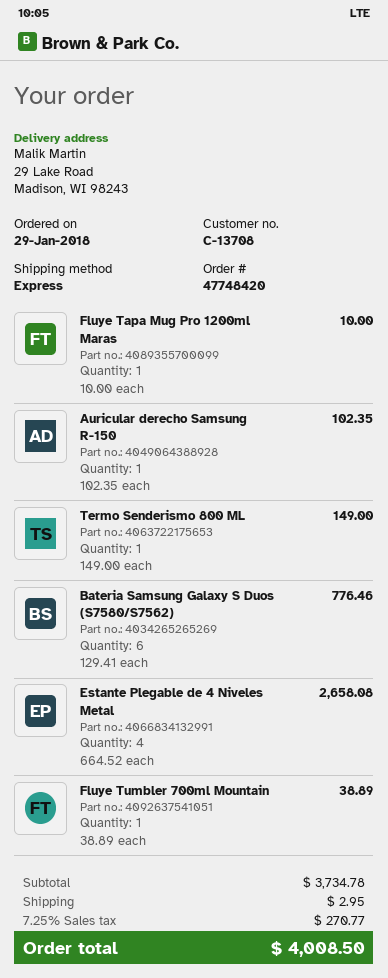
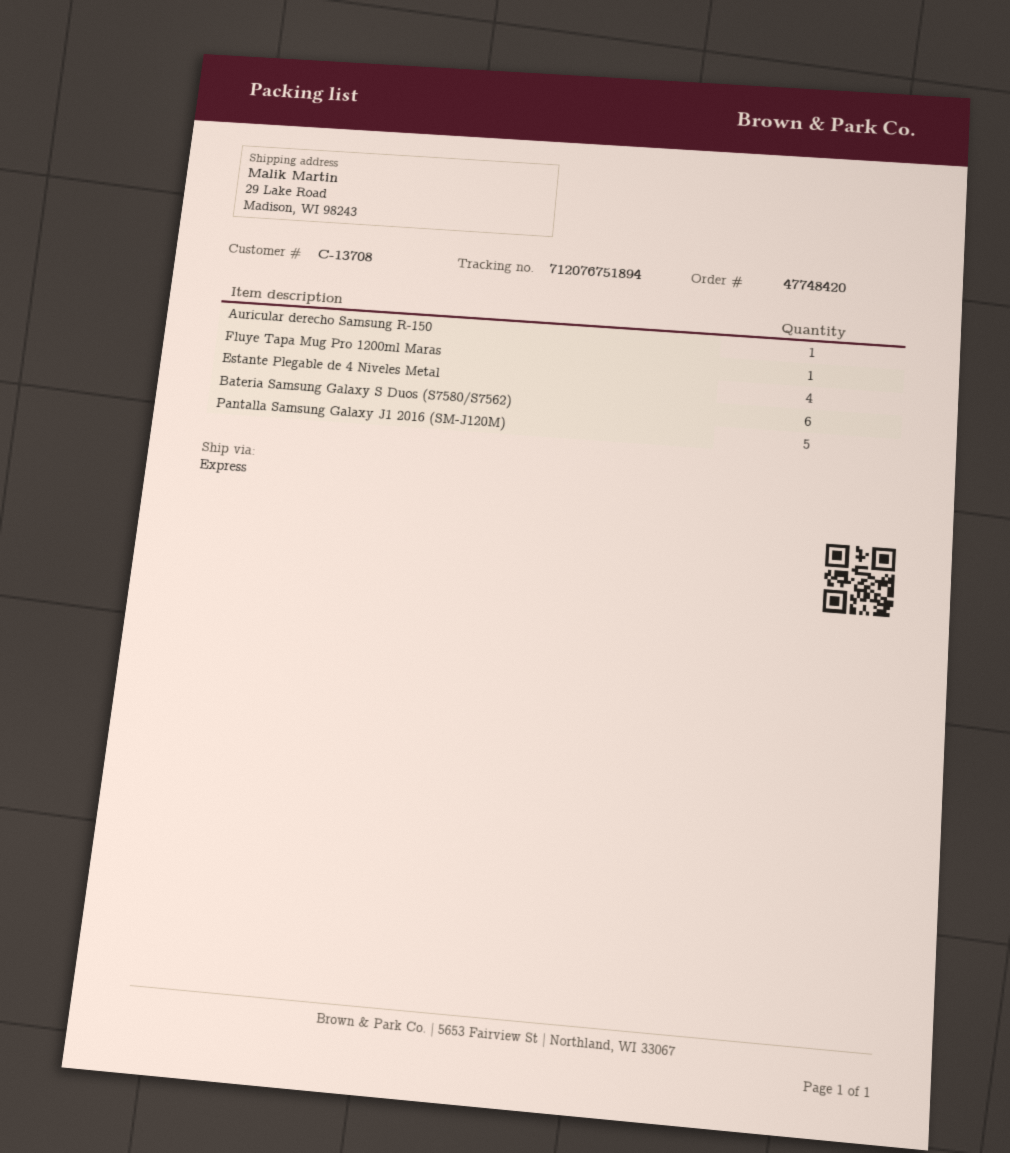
Termo Senderismo 800 ML: 1 -> none
Fluye Tumbler 700ml Mountain: 1 -> none
Pantalla Samsung Galaxy J1 2016 (SM-J120M): none -> 5

